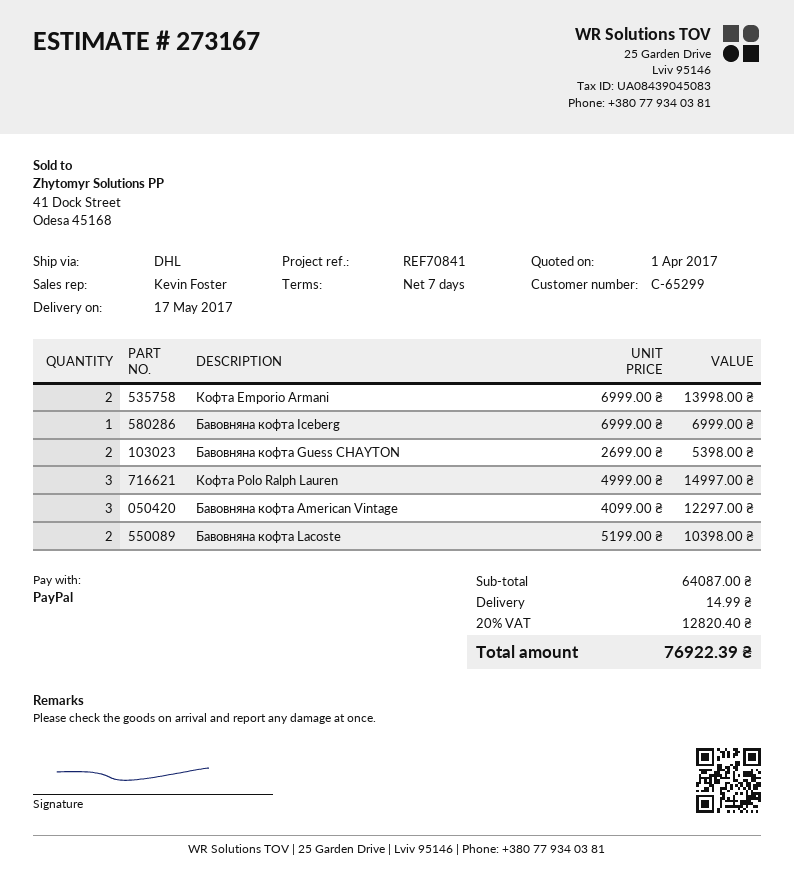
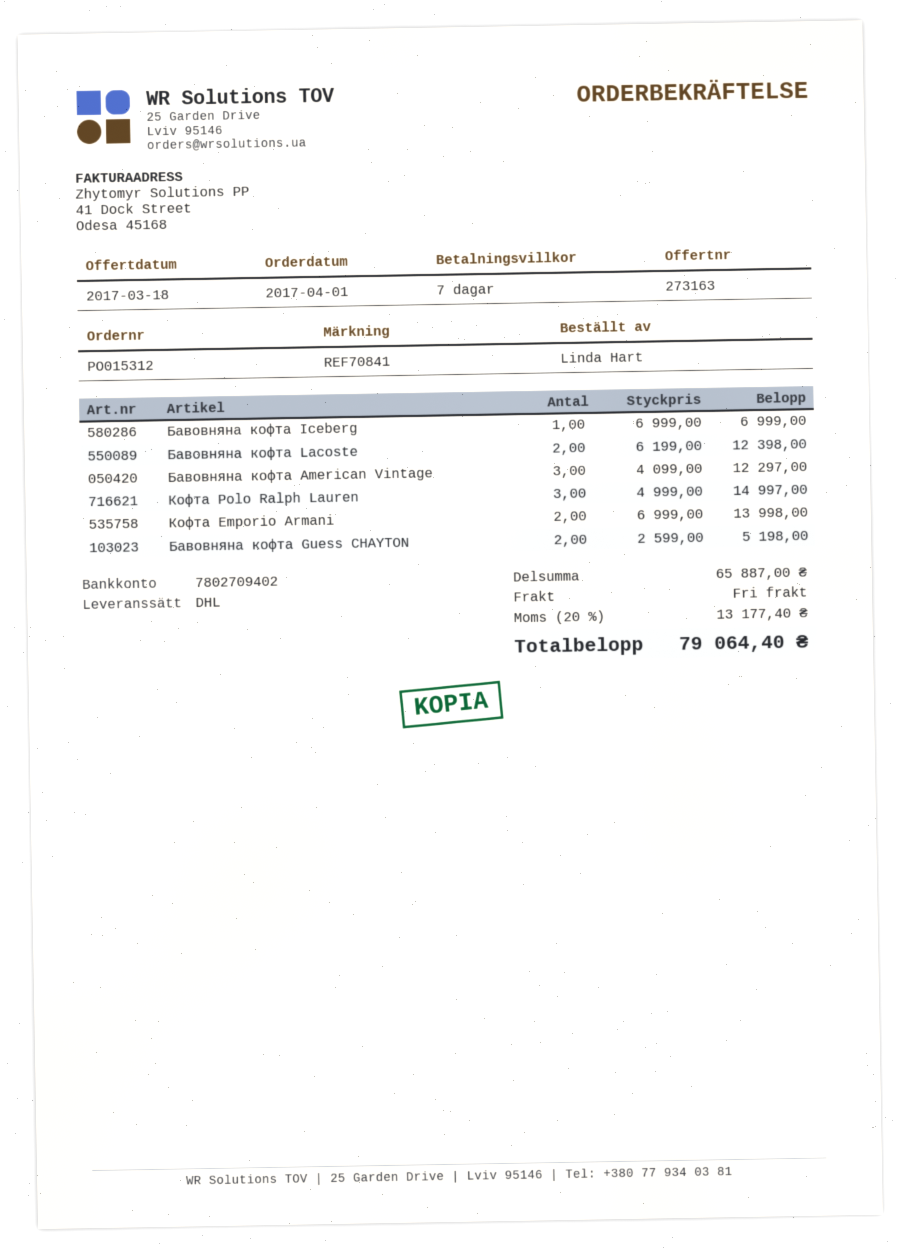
quote number: 273167 -> 273163
quote date: 2017-04-01 -> 2017-03-18
Бавовняна кофта Guess CHAYTON: 2 x 2699.00 = 5398.00 -> 2 x 2599.00 = 5198.00
Бавовняна кофта Lacoste: 2 x 5199.00 = 10398.00 -> 2 x 6199.00 = 12398.00
subtotal: 64087.00 -> 65887.00
shipping: 14.99 -> 0.00
tax: 20% = 12820.40 -> 20% = 13177.40
total: 76922.39 -> 79064.40

